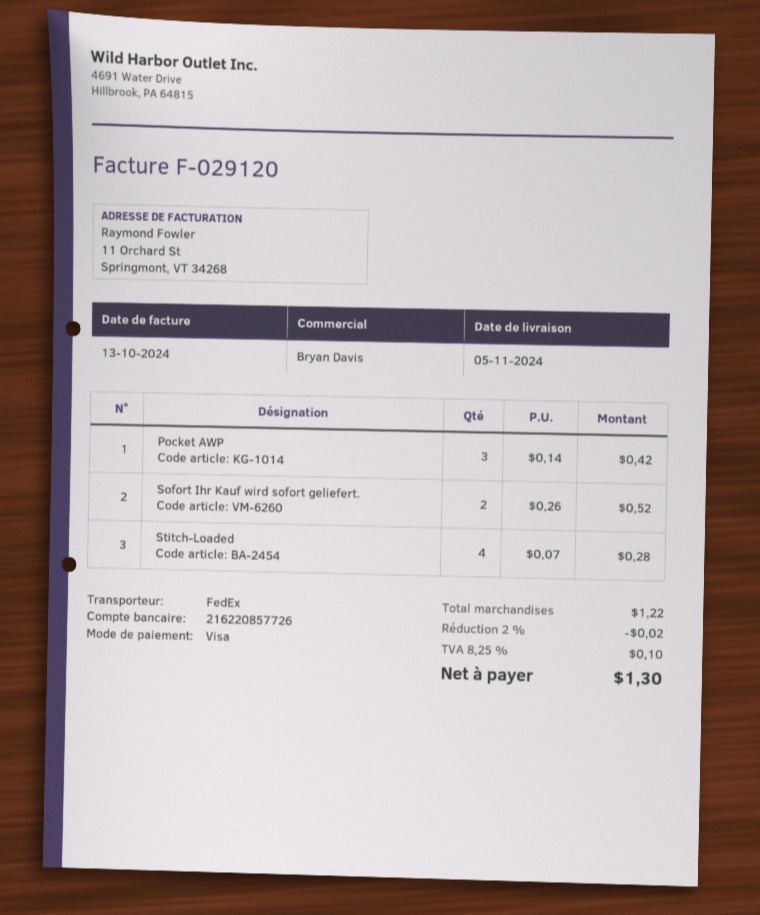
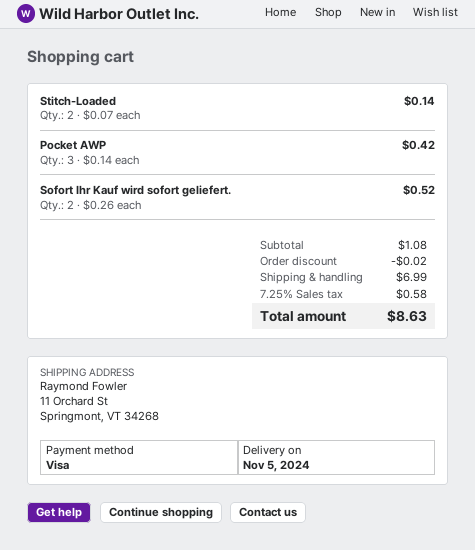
Stitch-Loaded: 4 x 0.07 = 0.28 -> 2 x 0.07 = 0.14
subtotal: 1.22 -> 1.08
shipping: none -> 6.99
tax: 8.25% = 0.10 -> 7.25% = 0.58
total: 1.30 -> 8.63

